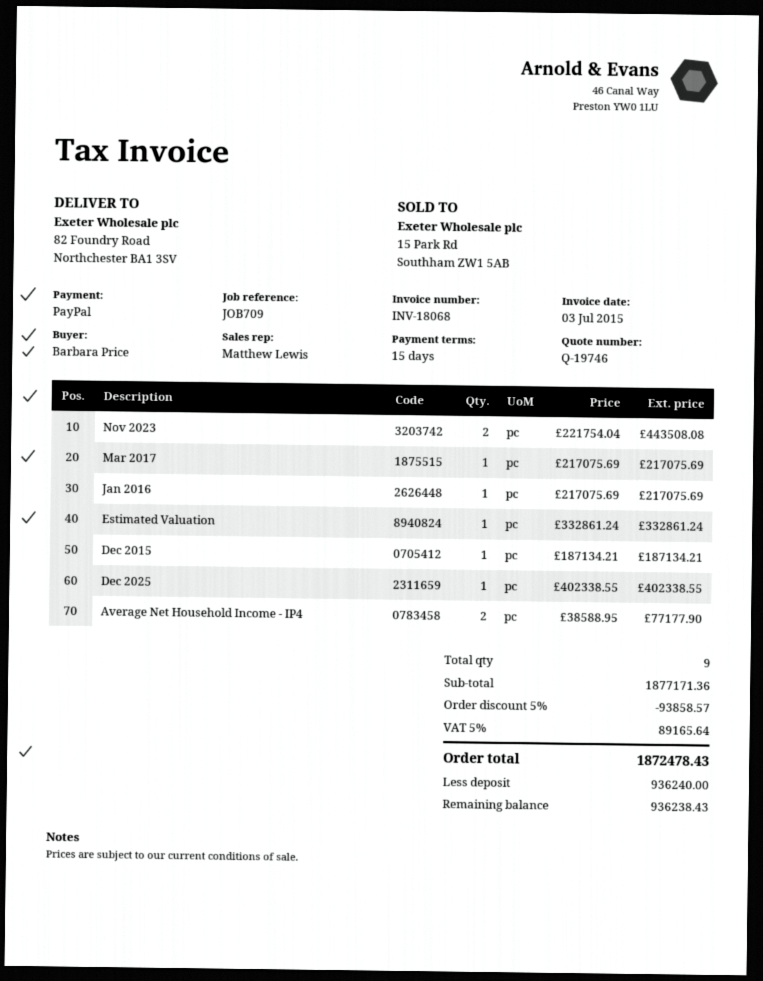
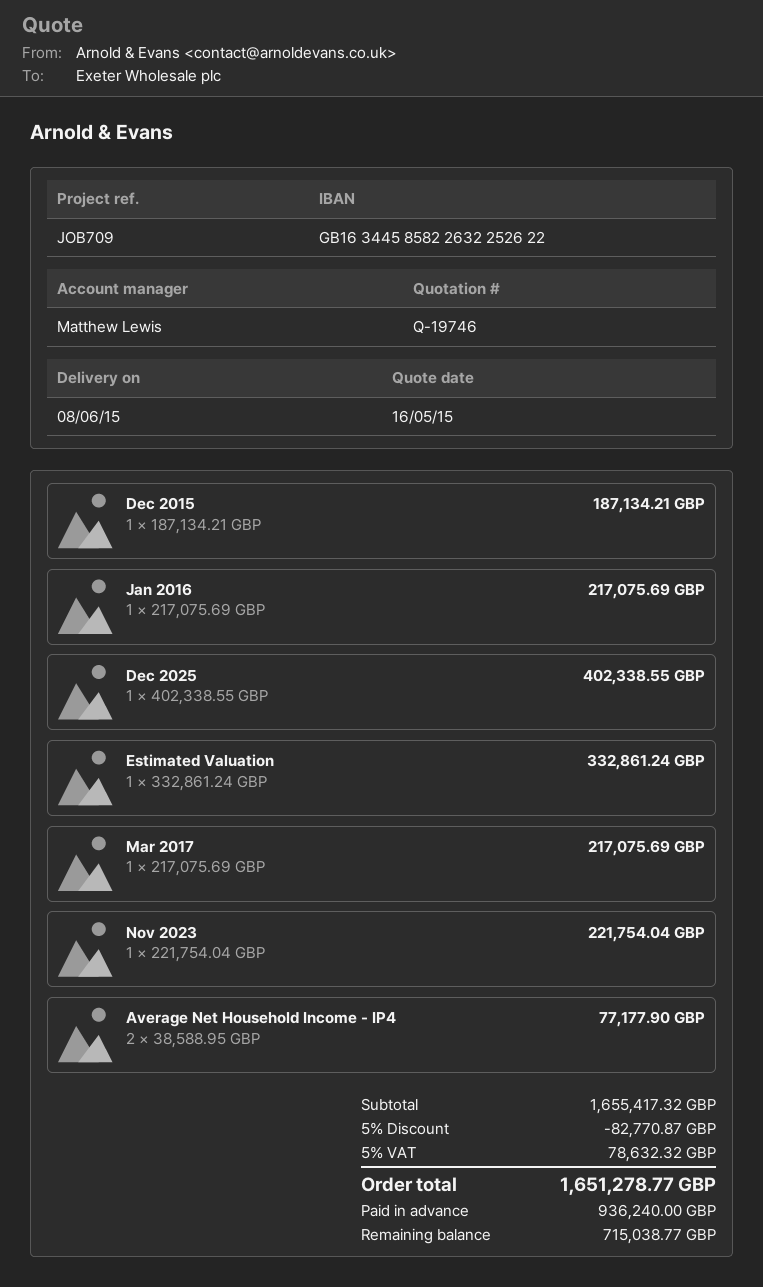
Nov 2023: 2 x 221754.04 = 443508.08 -> 1 x 221754.04 = 221754.04
subtotal: 1877171.36 -> 1655417.32
discount: 5% = 93858.57 -> 5% = 82770.87
tax: 5% = 89165.64 -> 5% = 78632.32
total: 1872478.43 -> 1651278.77
balance: 936238.43 -> 715038.77

